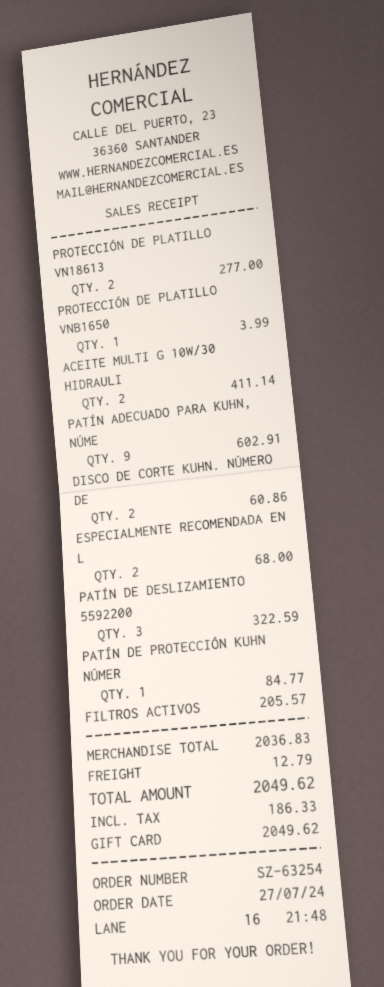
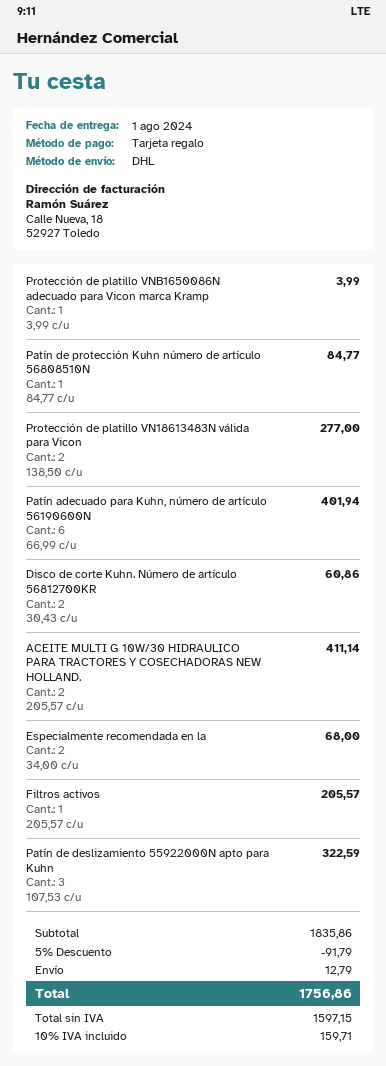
PATÍN ADECUADO PARA KUHN, NÚME: 9 for 602.91 -> 6 for 401.94
subtotal: 2036.83 -> 1835.86
discount: none -> 5% = 91.79
tax: 186.33 -> 159.71
total: 2049.62 -> 1756.86

